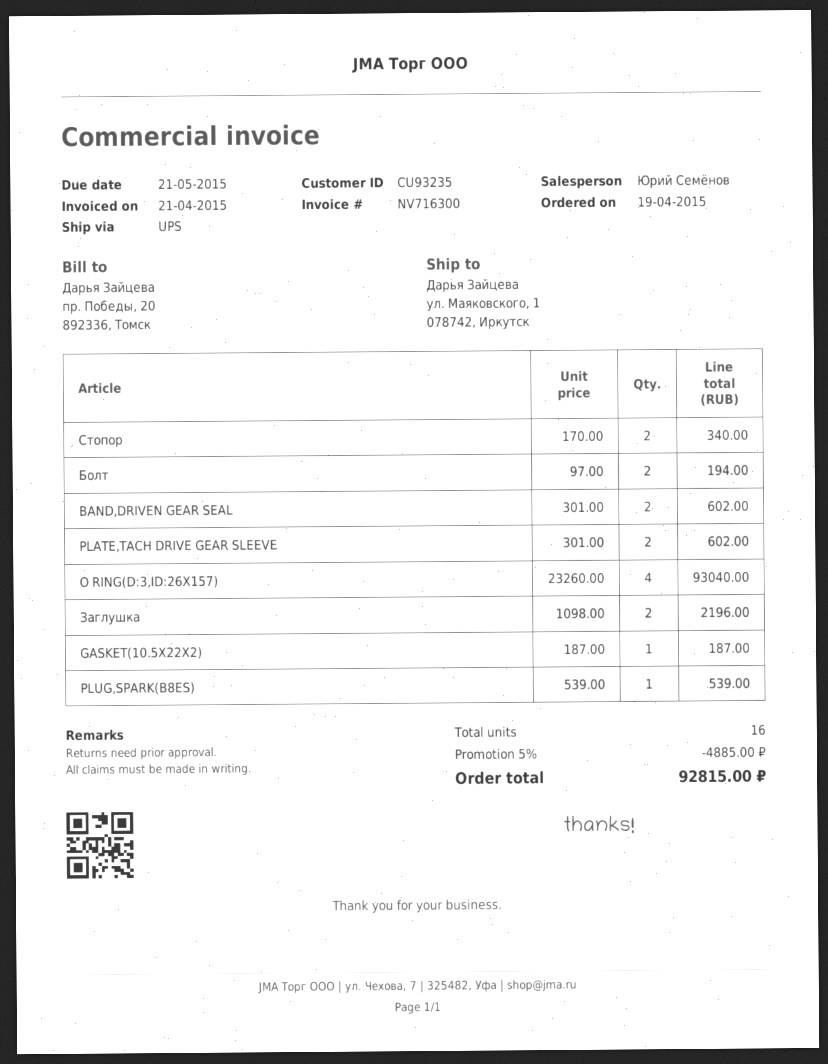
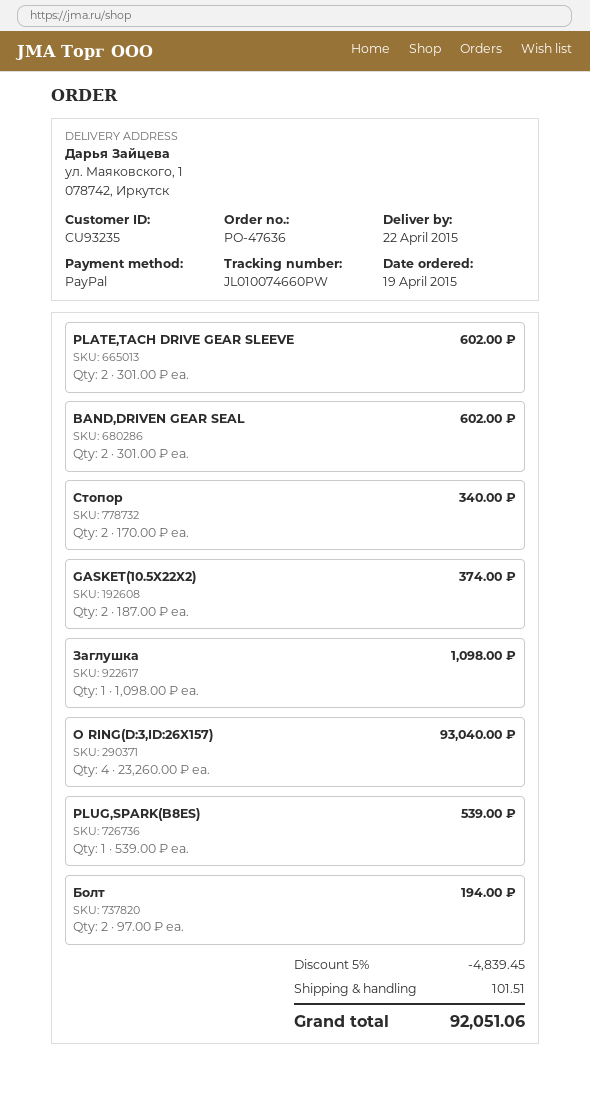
Заглушка: 2 x 1098.00 = 2196.00 -> 1 x 1098.00 = 1098.00
GASKET(10.5X22X2): 1 x 187.00 = 187.00 -> 2 x 187.00 = 374.00
discount: 5% = 4885.00 -> 5% = 4839.45
shipping: none -> 101.51
total: 92815.00 -> 92051.06

